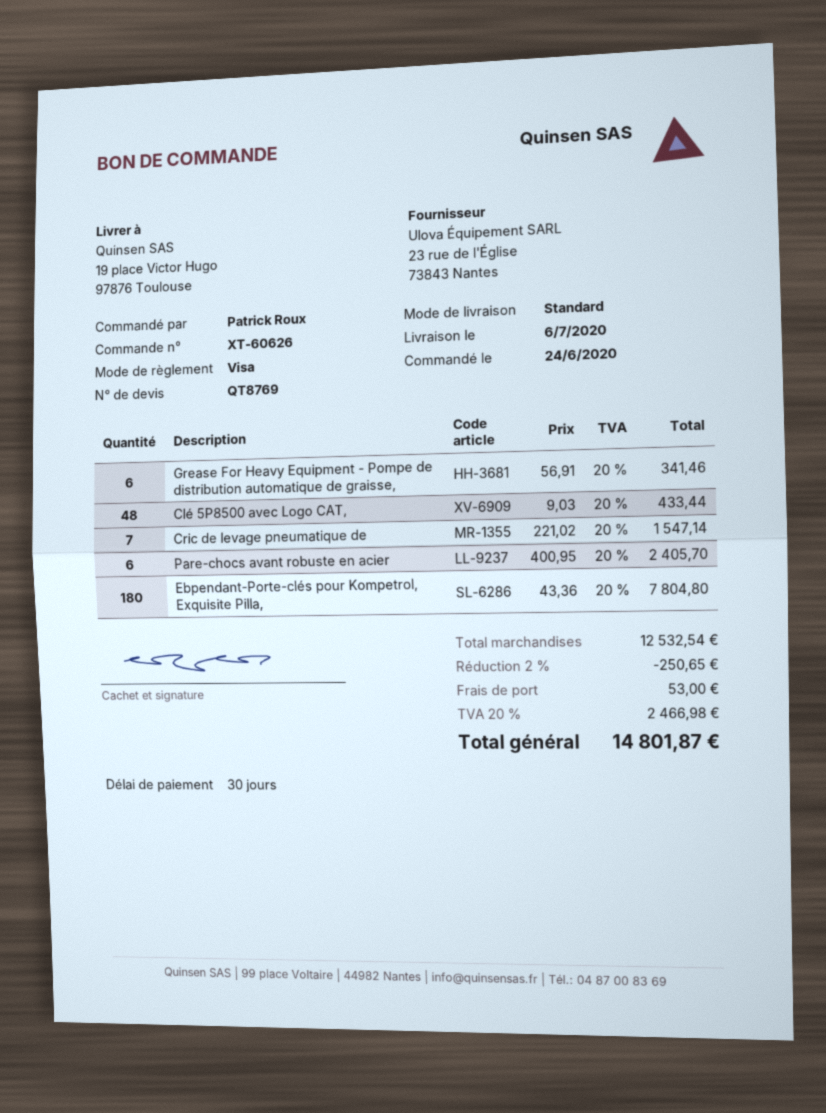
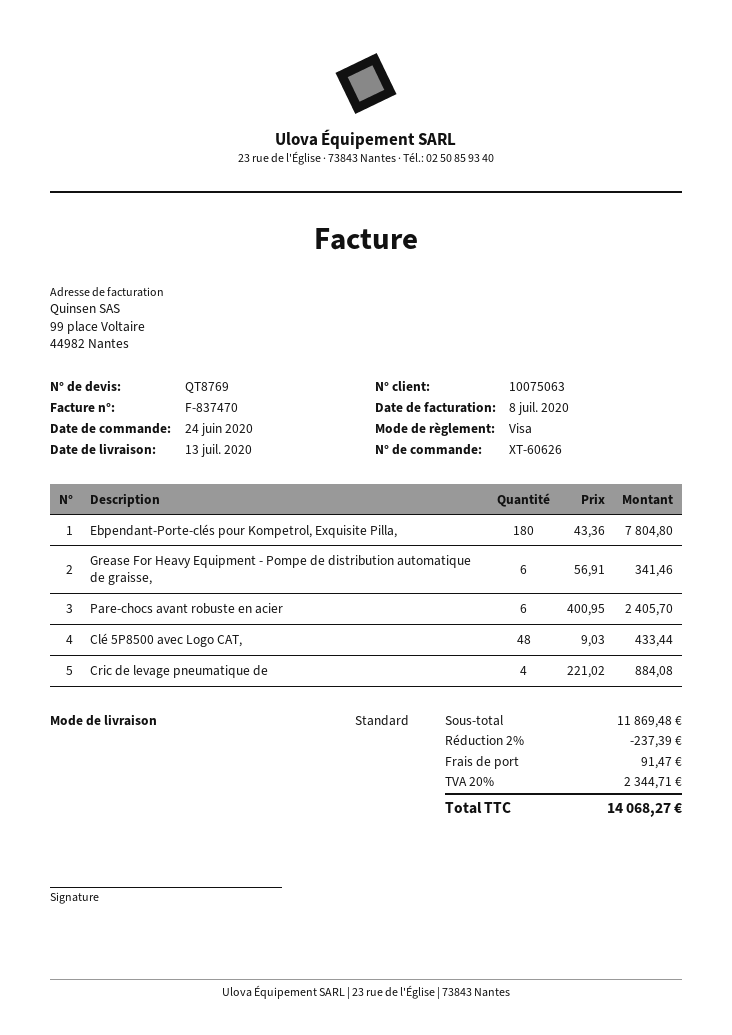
delivery date: 2020-07-06 -> 2020-07-13
Cric de levage pneumatique de: 7 x 221.02 = 1547.14 -> 4 x 221.02 = 884.08
subtotal: 12532.54 -> 11869.48
discount: 2% = 250.65 -> 2% = 237.39
shipping: 53.00 -> 91.47
tax: 20% = 2466.98 -> 20% = 2344.71
total: 14801.87 -> 14068.27

